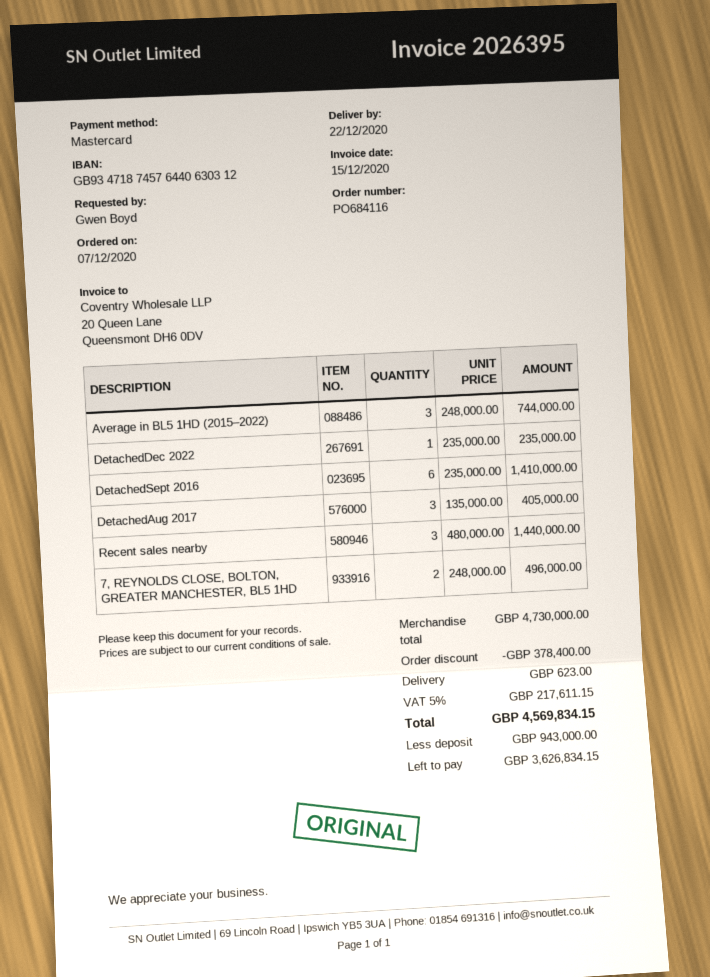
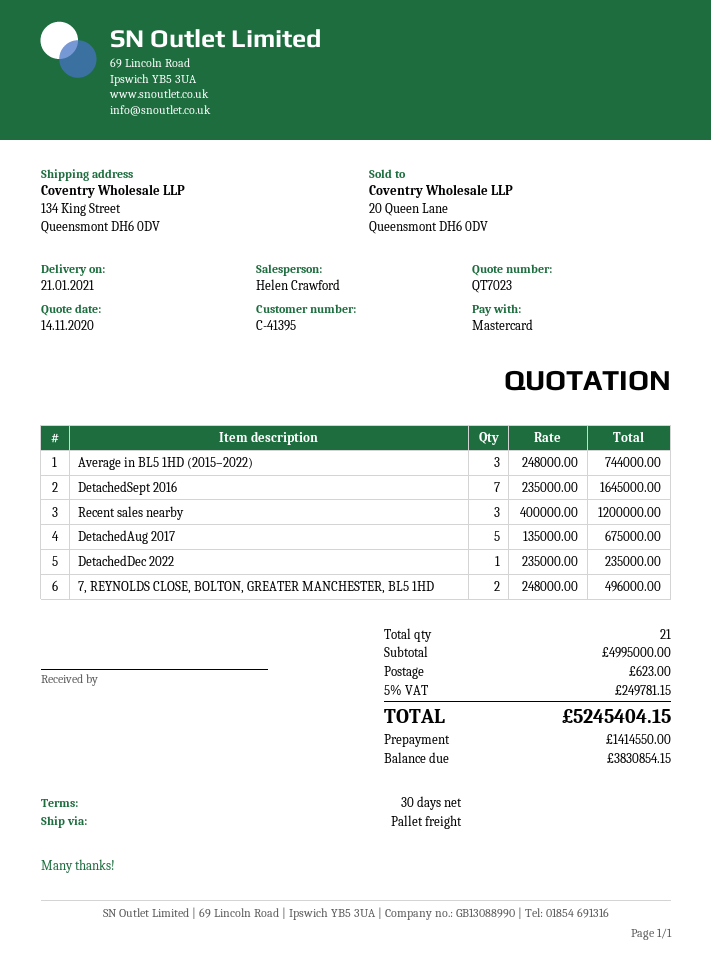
delivery date: 2020-12-22 -> 2021-01-21
DetachedSept 2016: 6 x 235000.00 = 1410000.00 -> 7 x 235000.00 = 1645000.00
DetachedAug 2017: 3 x 135000.00 = 405000.00 -> 5 x 135000.00 = 675000.00
Recent sales nearby: 3 x 480000.00 = 1440000.00 -> 3 x 400000.00 = 1200000.00
subtotal: 4730000.00 -> 4995000.00
discount: 378400.00 -> none
tax: 5% = 217611.15 -> 5% = 249781.15
total: 4569834.15 -> 5245404.15
deposit: 943000.00 -> 1414550.00
balance: 3626834.15 -> 3830854.15

